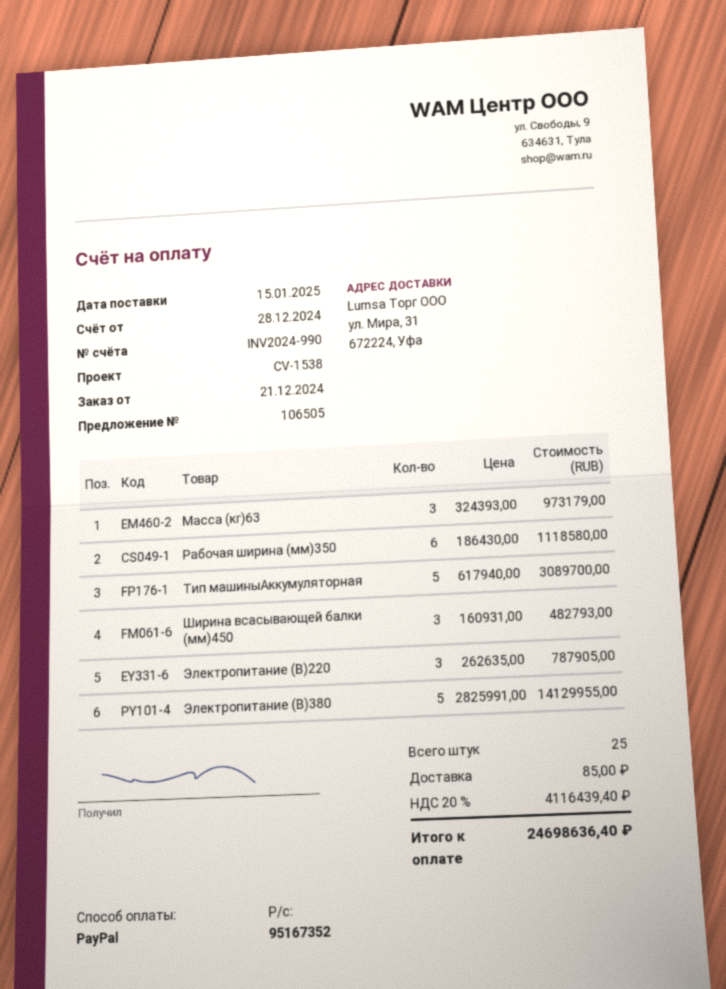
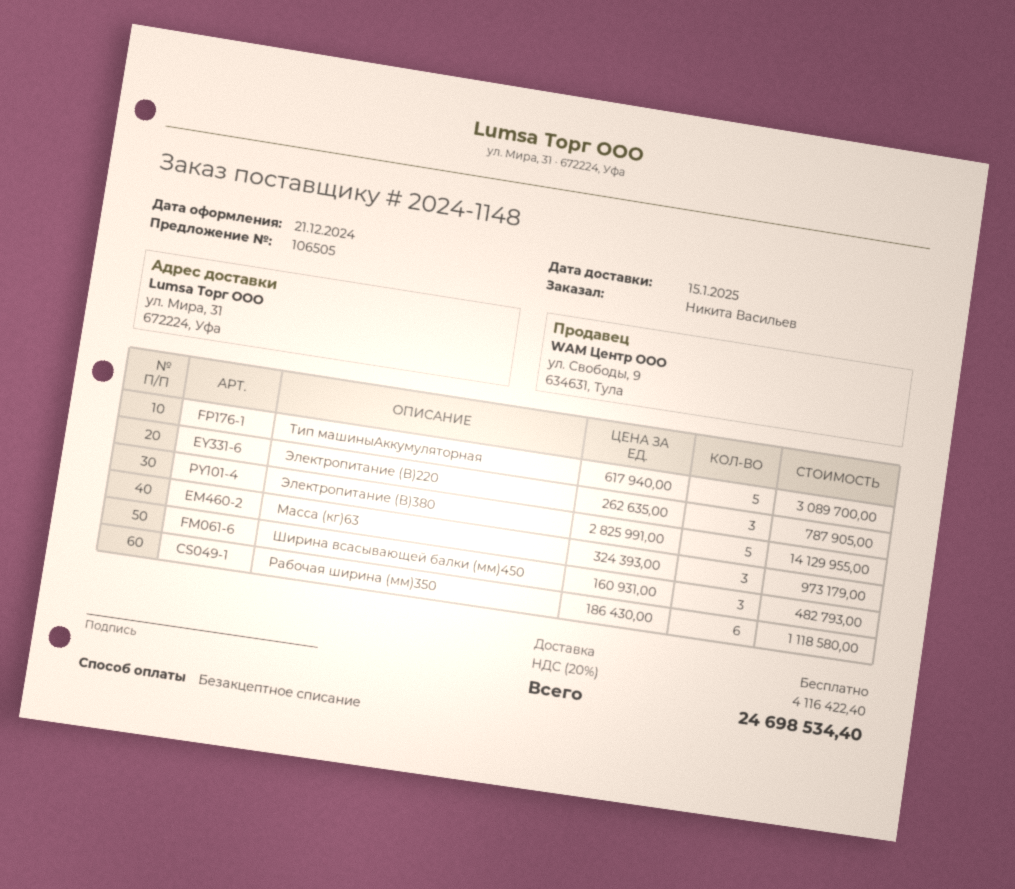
payment method: PayPal -> direct debit
shipping: 85.00 -> 0.00
tax: 20% = 4116439.40 -> 20% = 4116422.40
total: 24698636.40 -> 24698534.40

